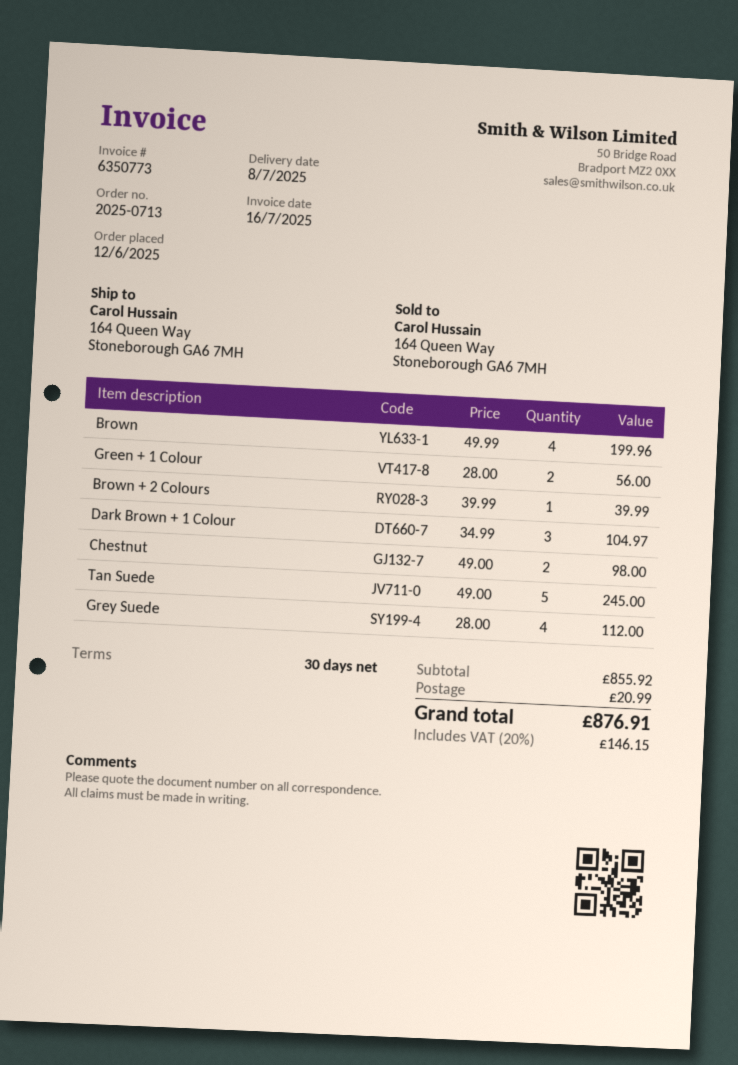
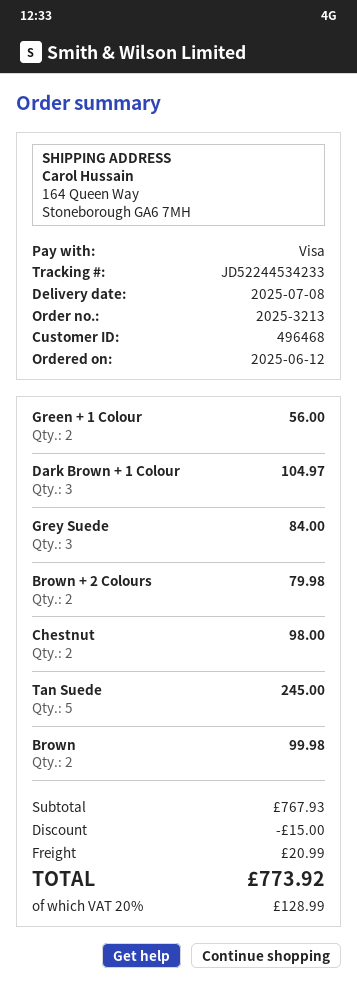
order number: 2025-0713 -> 2025-3213
Brown: 4 for 199.96 -> 2 for 99.98
Brown + 2 Colours: 1 for 39.99 -> 2 for 79.98
Grey Suede: 4 for 112.00 -> 3 for 84.00
subtotal: 855.92 -> 767.93
discount: none -> 15.00
tax: 20% = 146.15 -> 20% = 128.99
total: 876.91 -> 773.92

